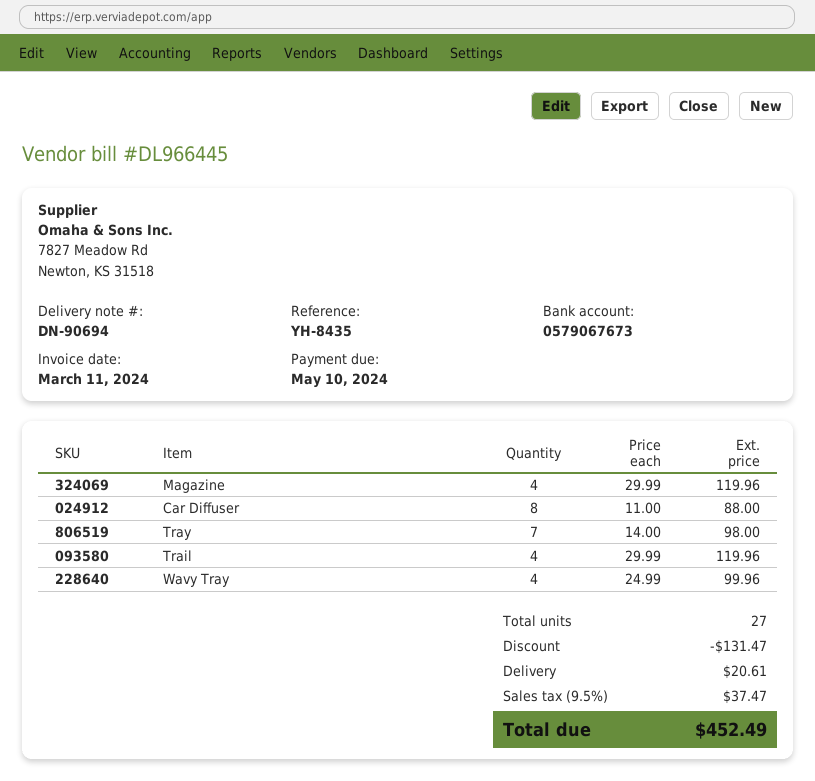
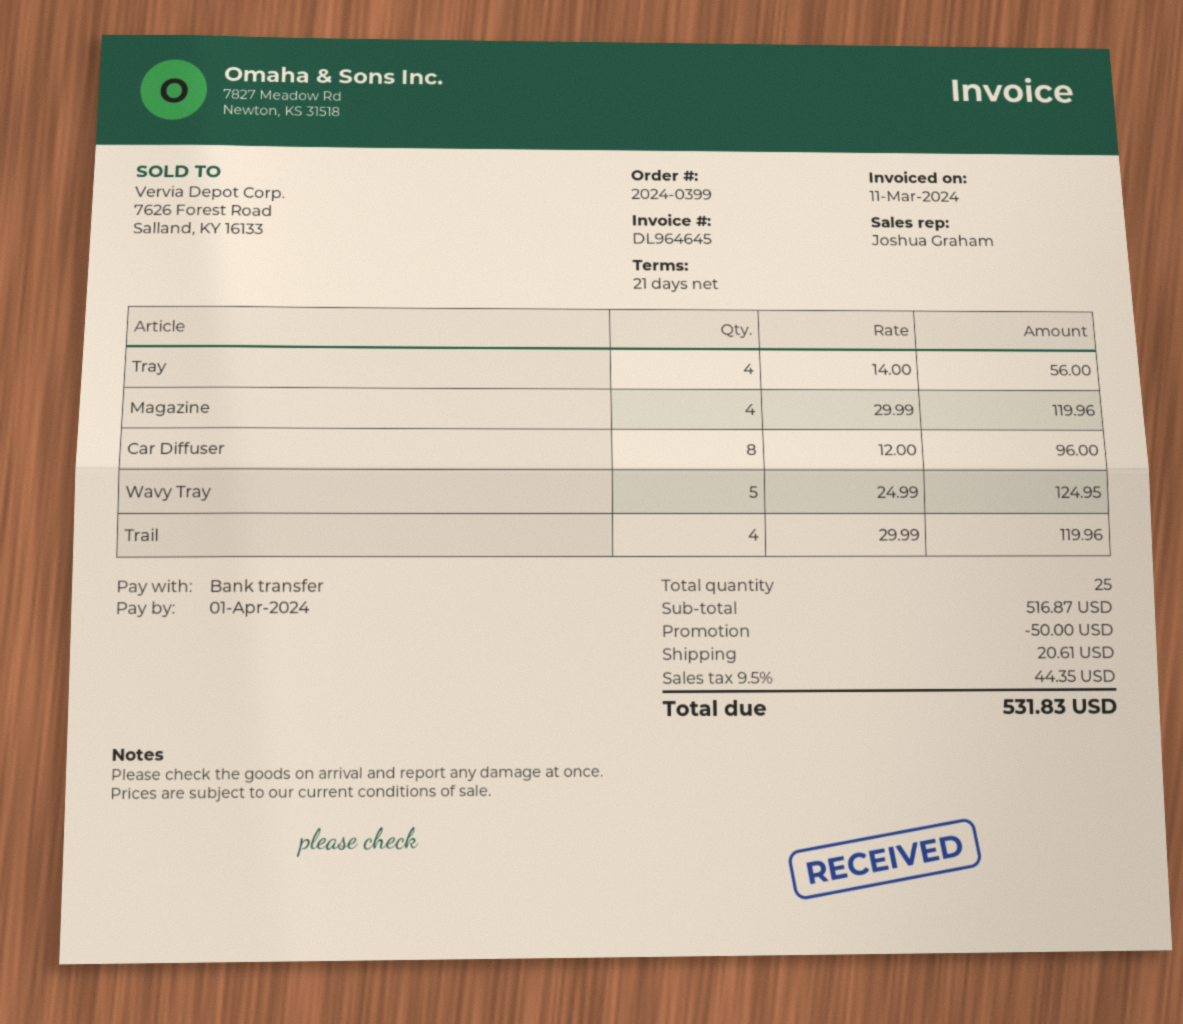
invoice number: DL966445 -> DL964645
due date: 2024-05-10 -> 2024-04-01
Car Diffuser: 8 x 11.00 = 88.00 -> 8 x 12.00 = 96.00
Tray: 7 x 14.00 = 98.00 -> 4 x 14.00 = 56.00
Wavy Tray: 4 x 24.99 = 99.96 -> 5 x 24.99 = 124.95
total quantity: 27 -> 25
discount: 131.47 -> 50.00
tax: 9.5% = 37.47 -> 9.5% = 44.35
total: 452.49 -> 531.83

